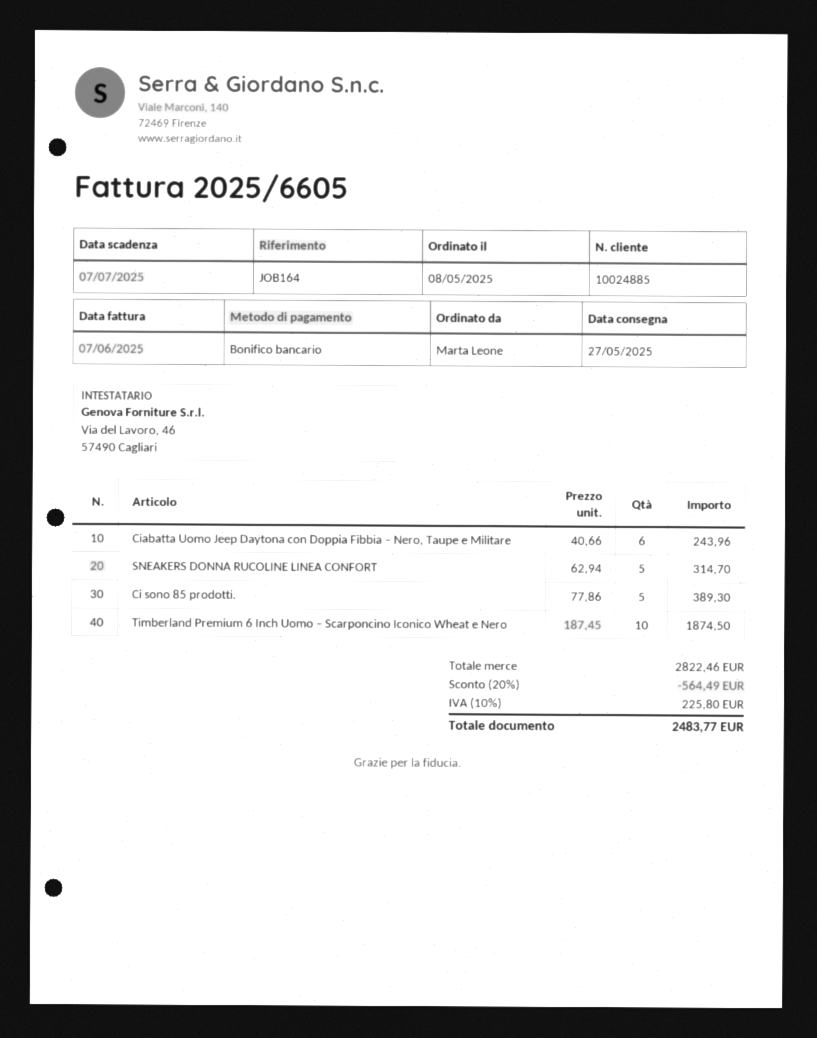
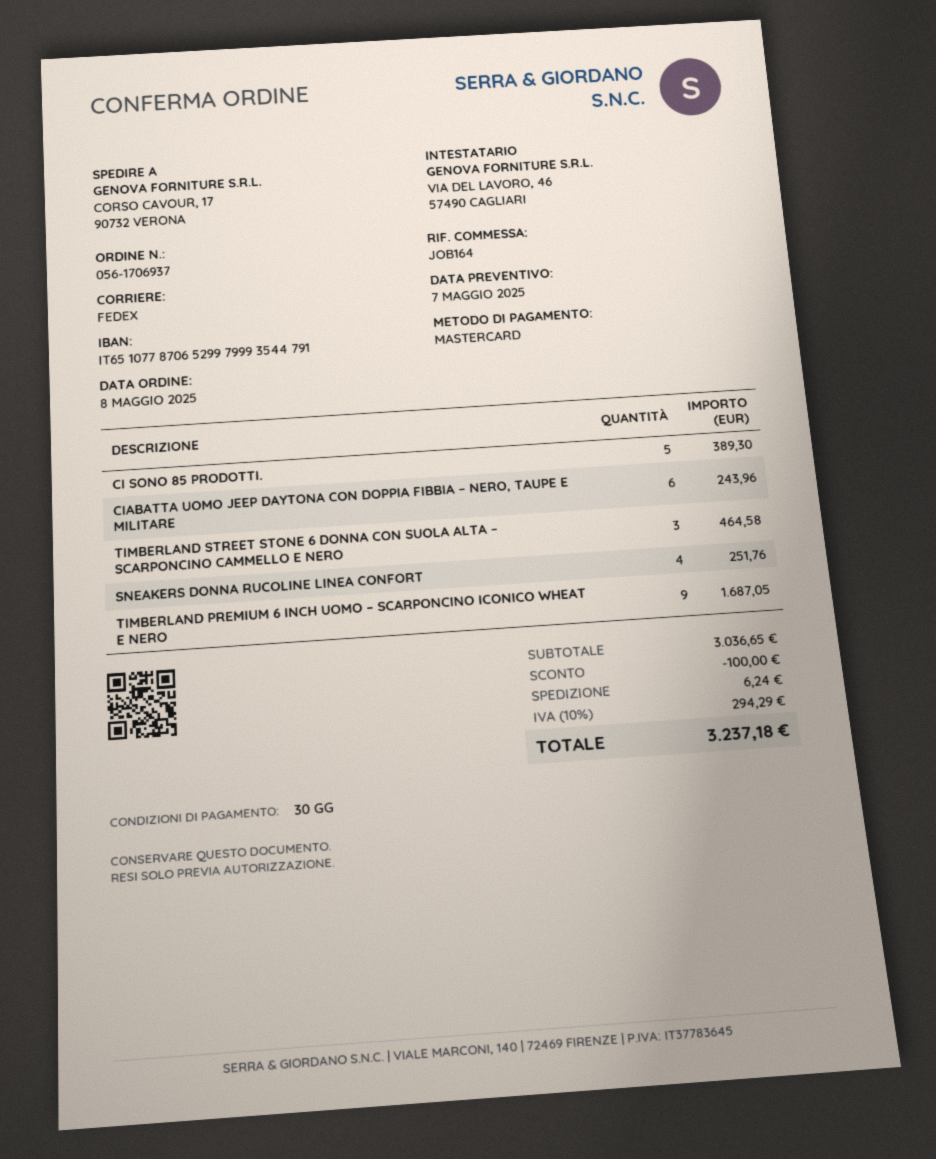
payment method: bank transfer -> Mastercard
SNEAKERS DONNA RUCOLINE LINEA CONFORT: 5 for 314.70 -> 4 for 251.76
Timberland Premium 6 Inch Uomo – Scarponcino Iconico Wheat e Nero: 10 for 1874.50 -> 9 for 1687.05
TIMBERLAND STREET STONE 6 DONNA CON SUOLA ALTA – SCARPONCINO CAMMELLO E NERO: none -> 3 for 464.58
subtotal: 2822.46 -> 3036.65
discount: 564.49 -> 100.00
shipping: none -> 6.24
tax: 10% = 225.80 -> 10% = 294.29
total: 2483.77 -> 3237.18

